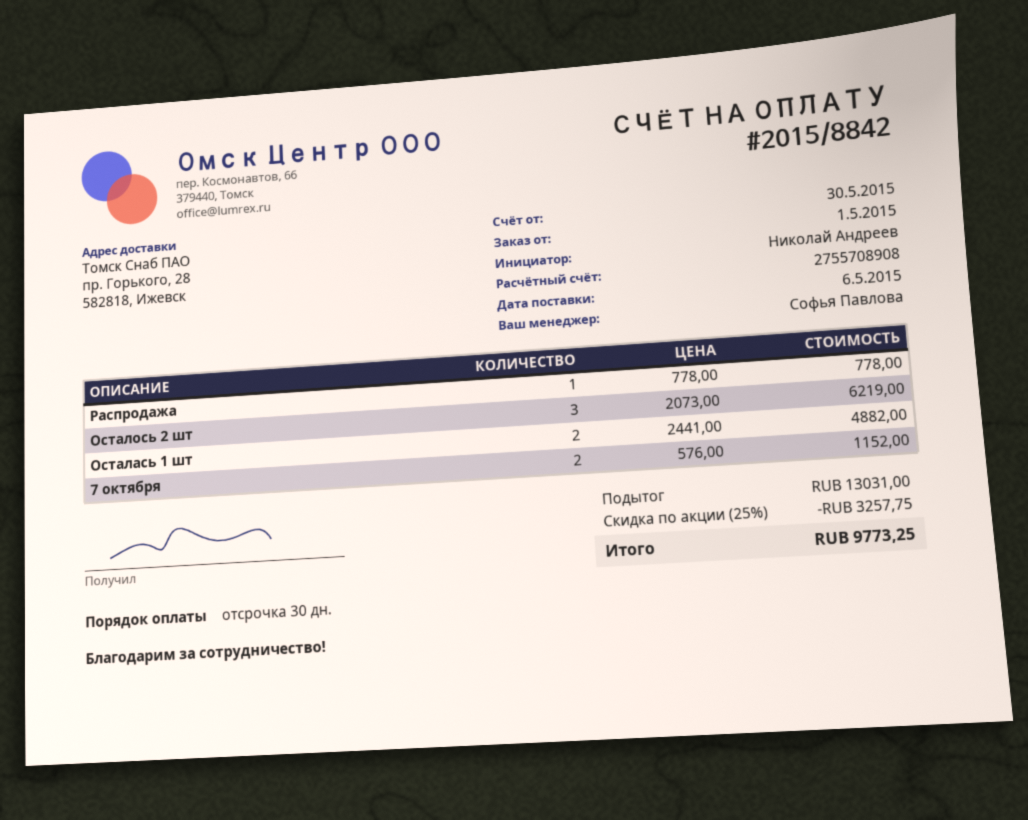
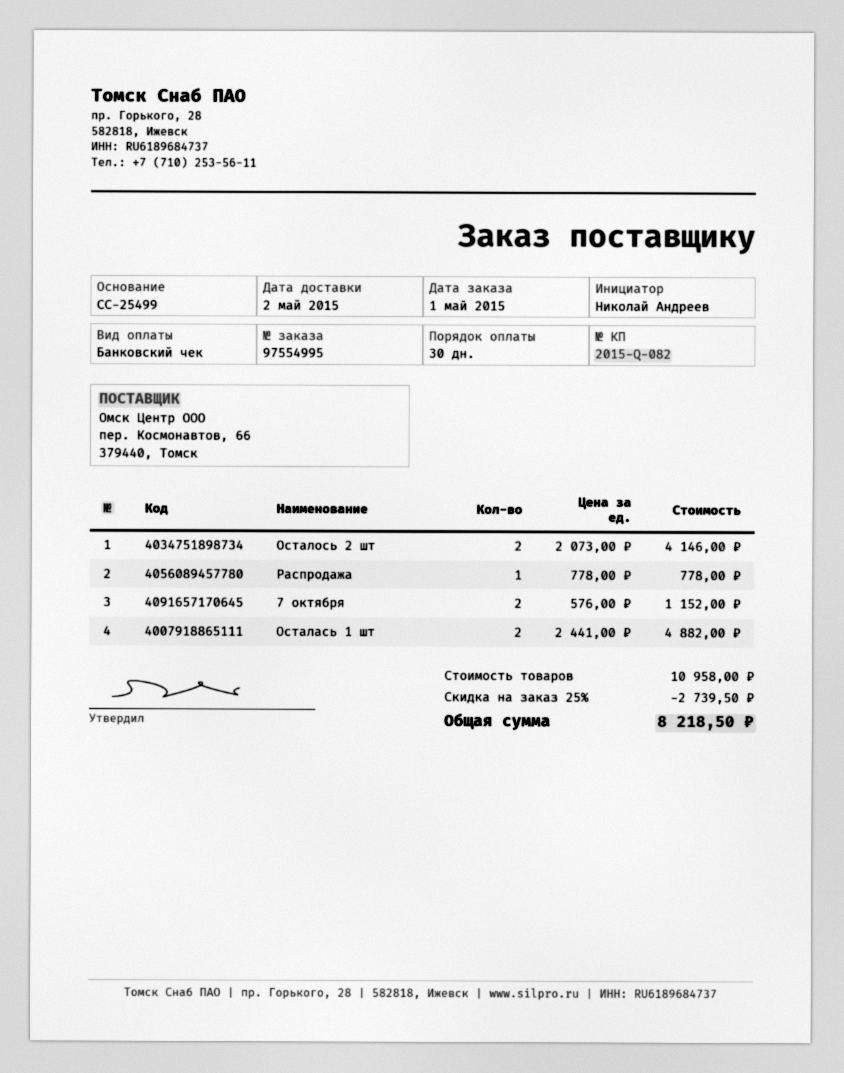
delivery date: 2015-05-06 -> 2015-05-02
Осталось 2 шт: 3 x 2073.00 = 6219.00 -> 2 x 2073.00 = 4146.00
subtotal: 13031.00 -> 10958.00
discount: 25% = 3257.75 -> 25% = 2739.50
total: 9773.25 -> 8218.50

